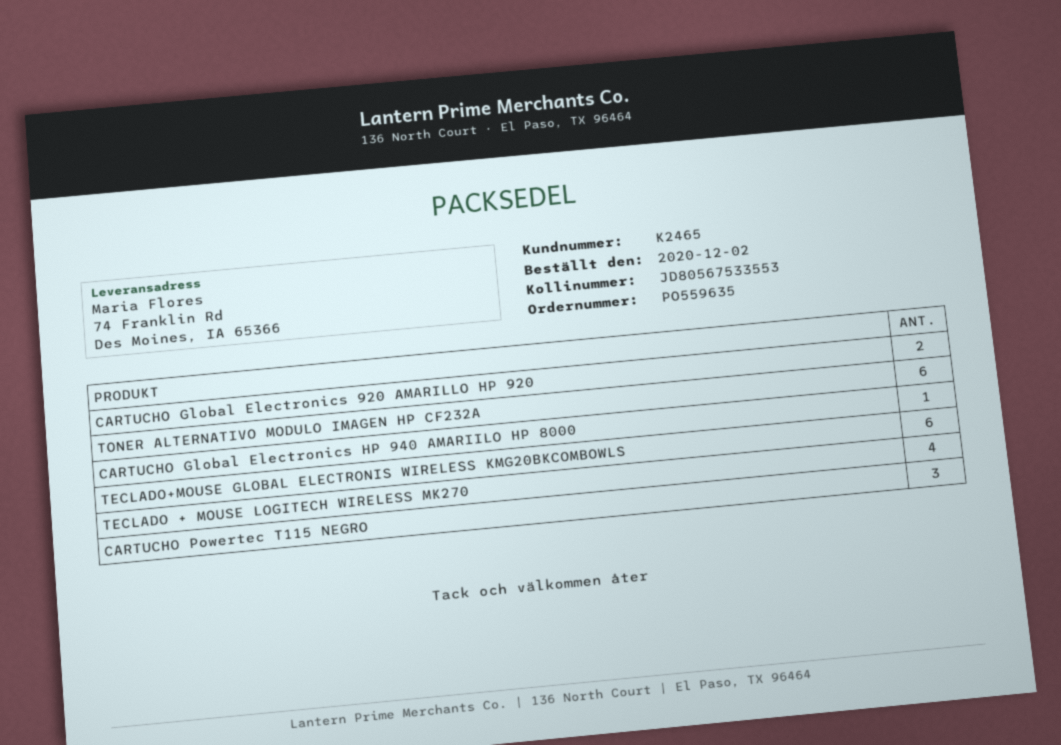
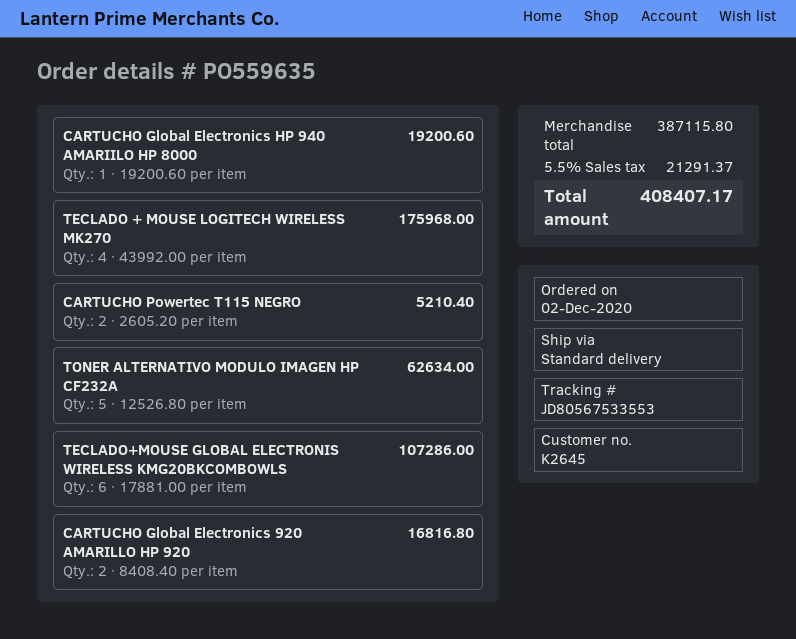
customer number: K2465 -> K2645
TONER ALTERNATIVO MODULO IMAGEN HP CF232A: 6 -> 5
CARTUCHO Powertec T115 NEGRO: 3 -> 2

